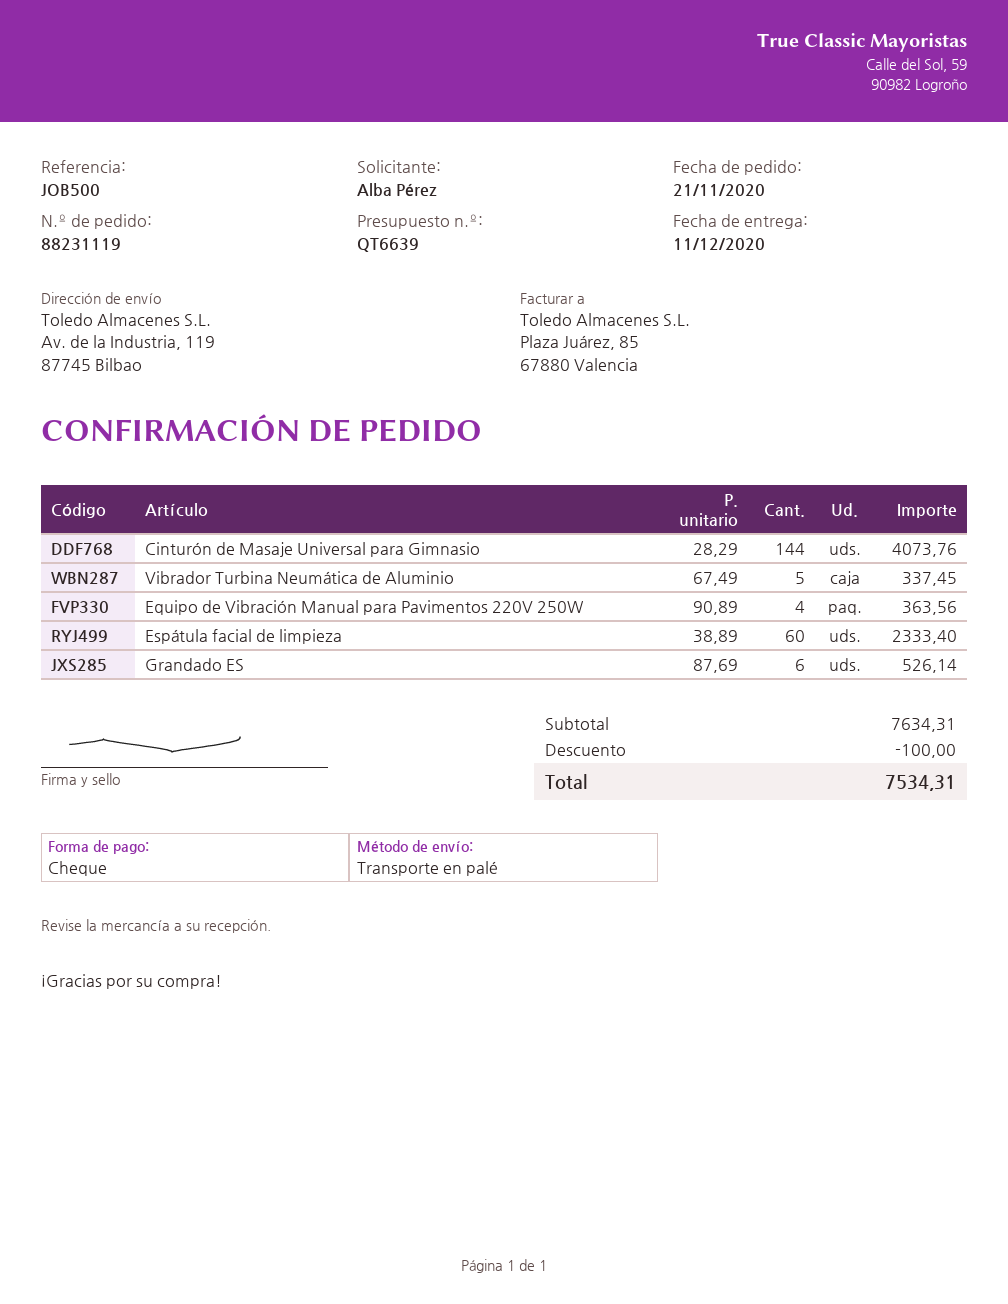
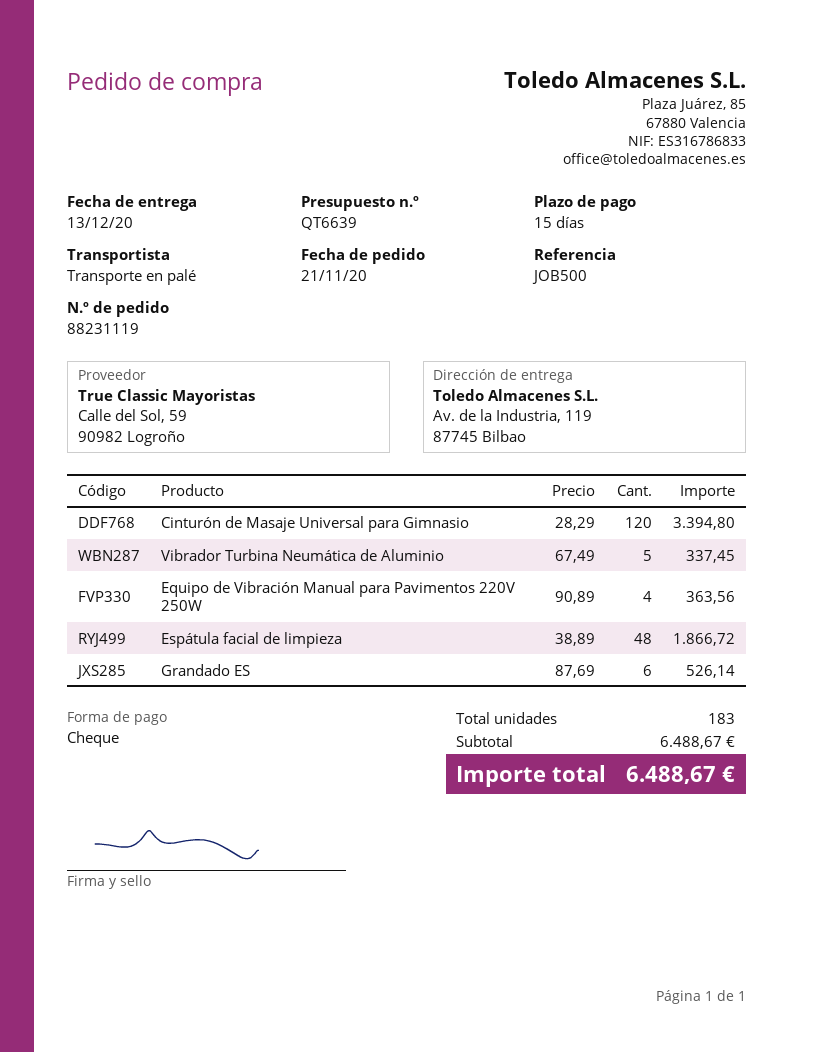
delivery date: 2020-12-11 -> 2020-12-13
Cinturón de Masaje Universal para Gimnasio: 144 x 28.29 = 4073.76 -> 120 x 28.29 = 3394.80
Espátula facial de limpieza: 60 x 38.89 = 2333.40 -> 48 x 38.89 = 1866.72
subtotal: 7634.31 -> 6488.67
discount: 100.00 -> none
total: 7534.31 -> 6488.67

